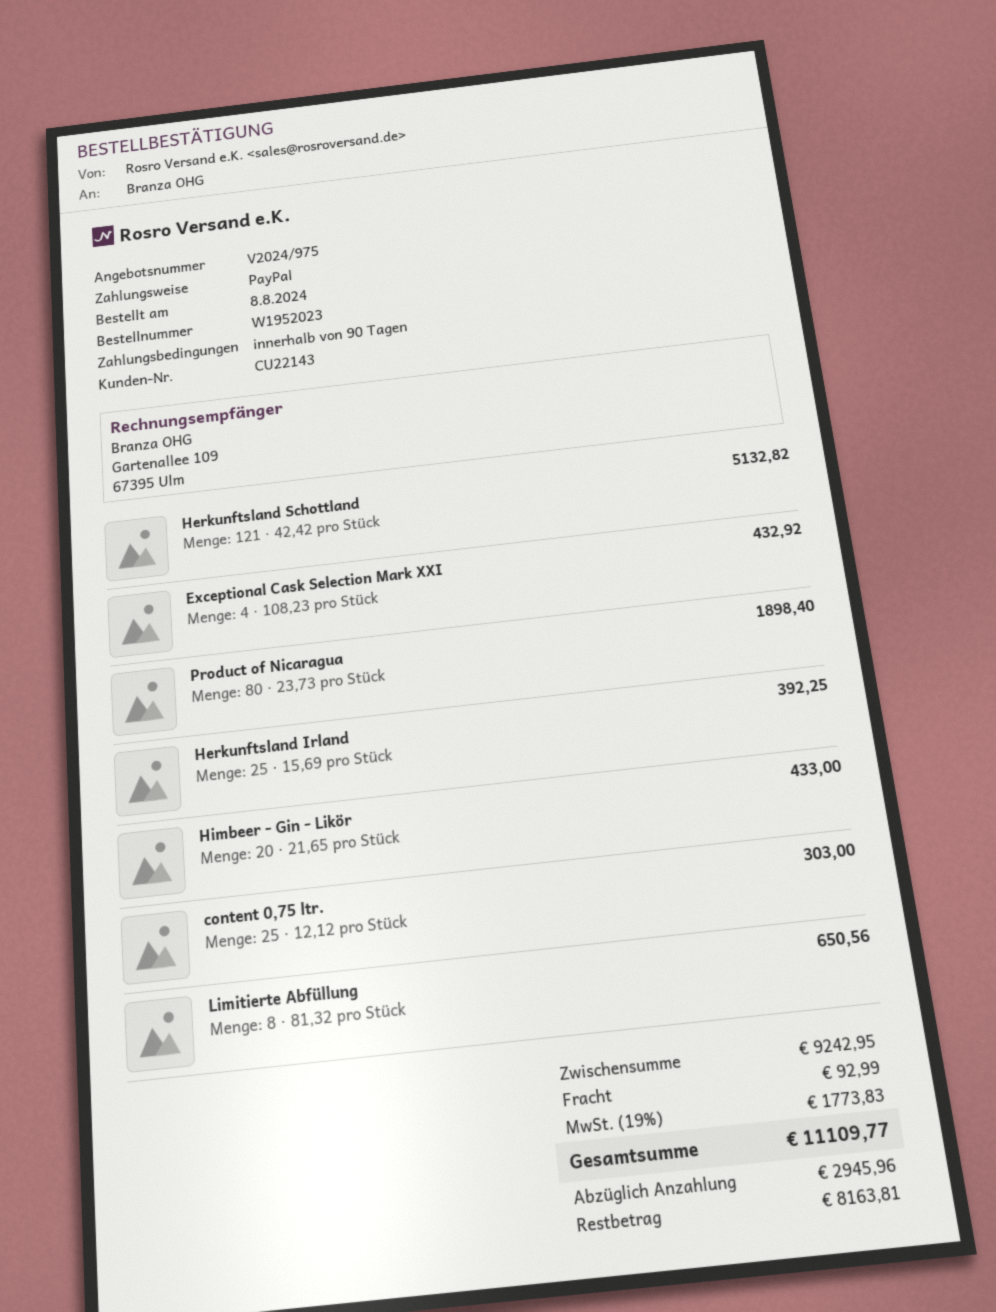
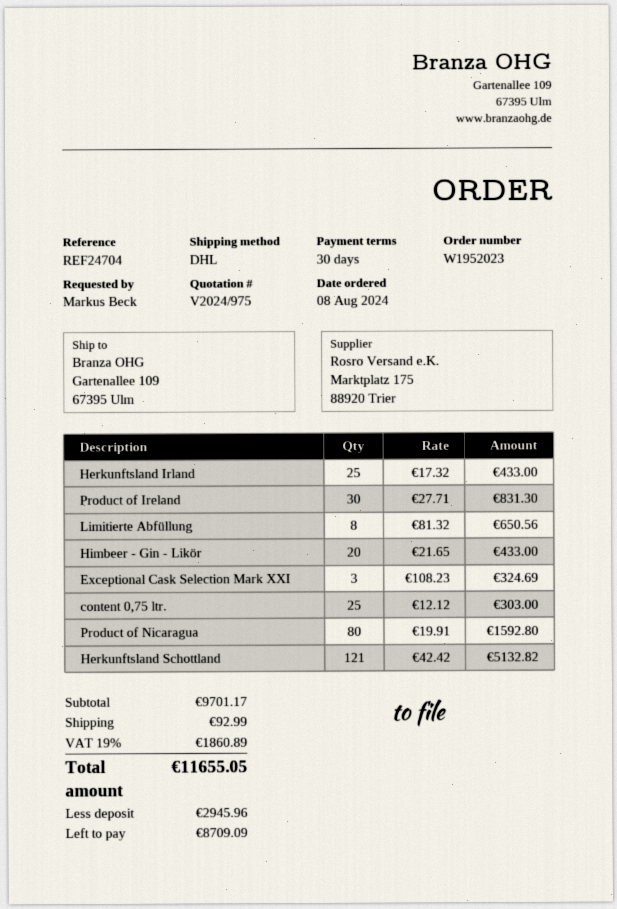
payment terms: 90 days -> 30 days
Exceptional Cask Selection Mark XXI: 4 x 108.23 = 432.92 -> 3 x 108.23 = 324.69
Product of Nicaragua: 80 x 23.73 = 1898.40 -> 80 x 19.91 = 1592.80
Herkunftsland Irland: 25 x 15.69 = 392.25 -> 25 x 17.32 = 433.00
Product of Ireland: none -> 30 x 27.71 = 831.30
subtotal: 9242.95 -> 9701.17
tax: 19% = 1773.83 -> 19% = 1860.89
total: 11109.77 -> 11655.05
balance: 8163.81 -> 8709.09

